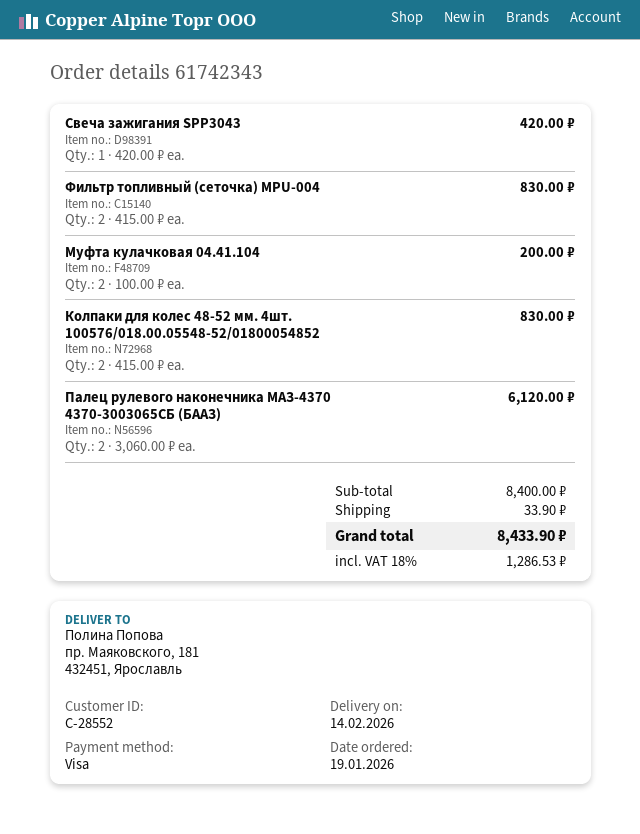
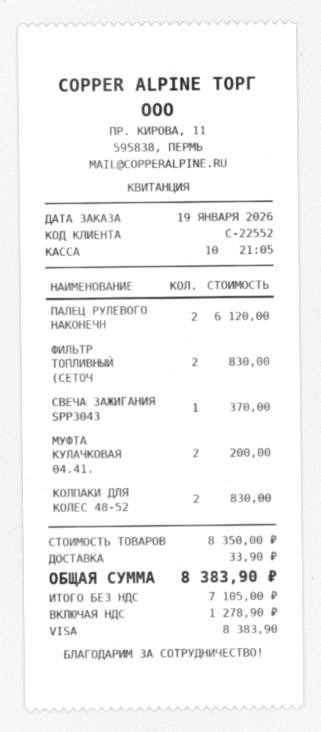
customer number: C-28552 -> C-22552
Свеча зажигания SPP3043: 1 for 420.00 -> 1 for 370.00
subtotal: 8400.00 -> 8350.00
tax: 1286.53 -> 1278.90
total: 8433.90 -> 8383.90

